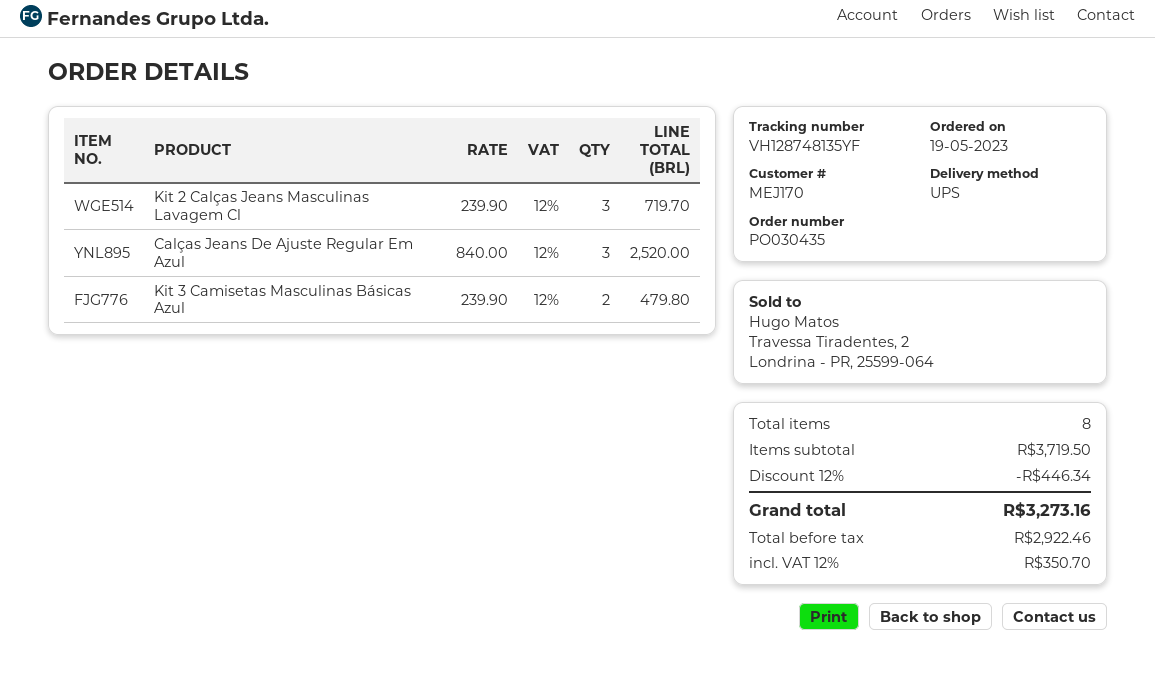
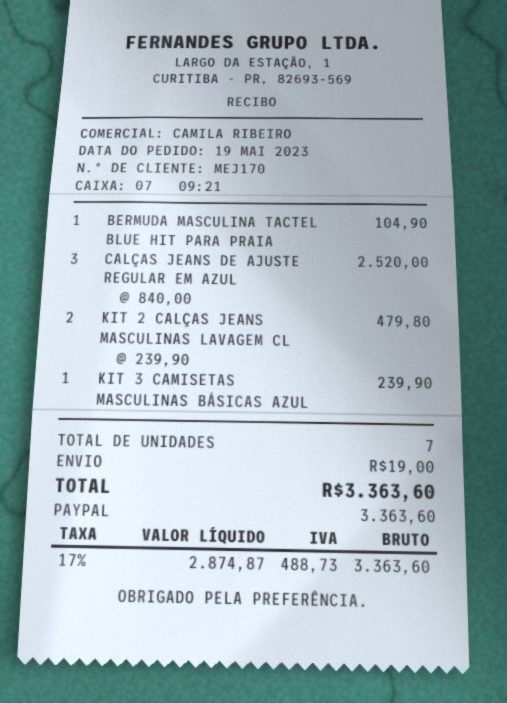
Kit 2 Calças Jeans Masculinas Lavagem Cl: 3 x 239.90 = 719.70 -> 2 x 239.90 = 479.80
Kit 3 Camisetas Masculinas Básicas Azul: 2 x 239.90 = 479.80 -> 1 x 239.90 = 239.90
BERMUDA MASCULINA TACTEL BLUE HIT PARA PRAIA: none -> 1 x 104.90 = 104.90
total quantity: 8 -> 7
discount: 12% = 446.34 -> none
shipping: none -> 19.00
net: 2922.46 -> 2874.87
tax: 12% = 350.70 -> 17% = 488.73
total: 3273.16 -> 3363.60

